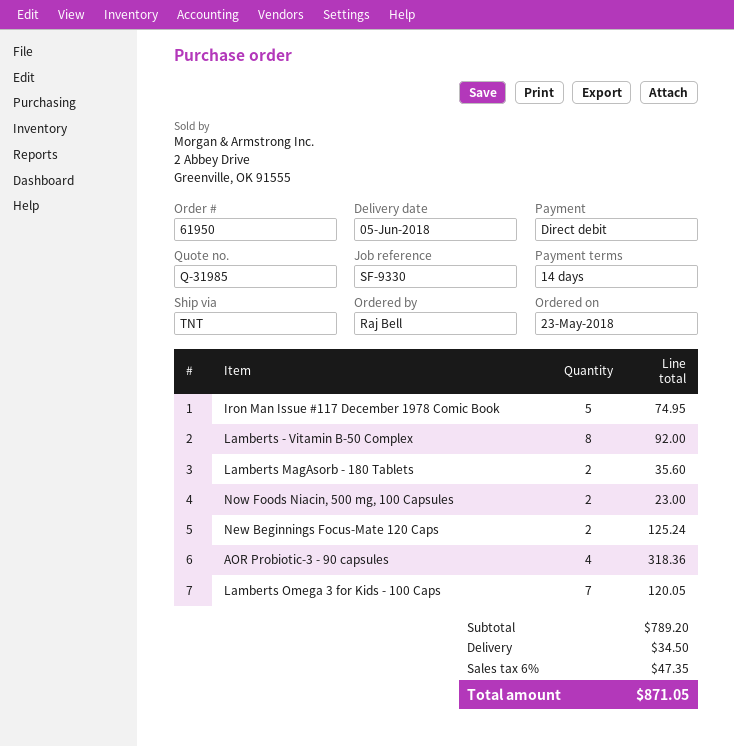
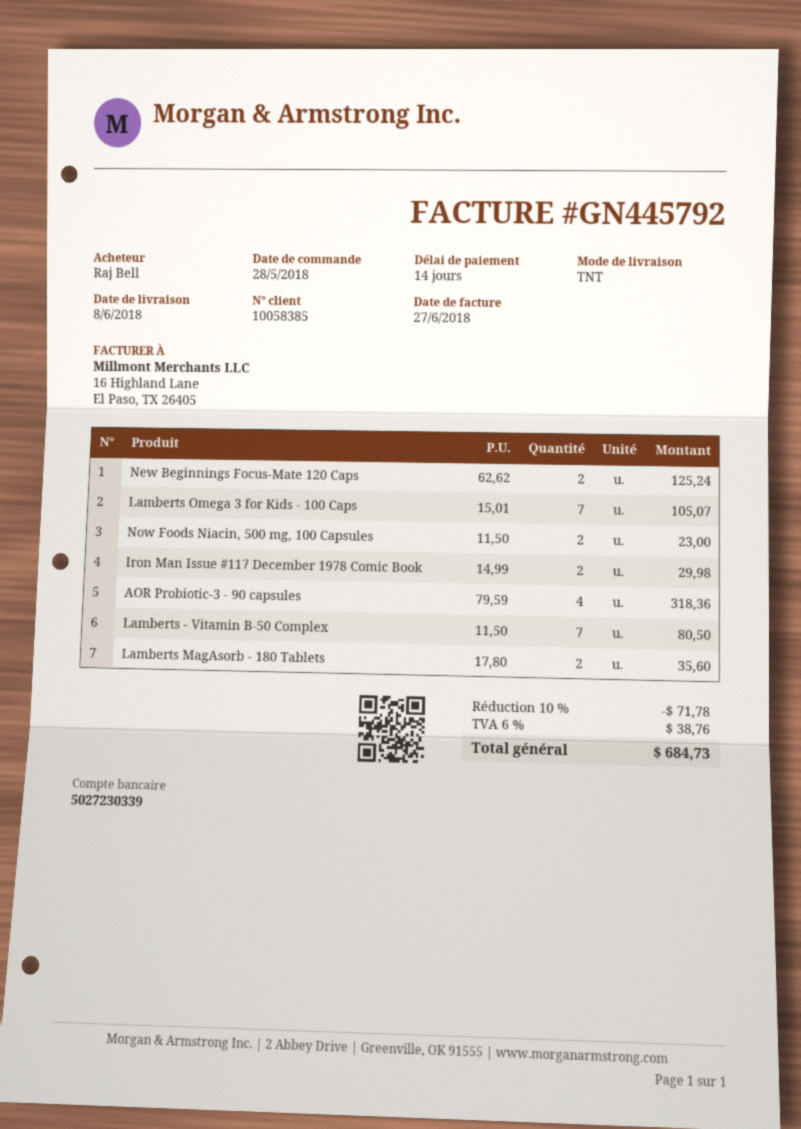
order date: 2018-05-23 -> 2018-05-28
delivery date: 2018-06-05 -> 2018-06-08
Iron Man Issue #117 December 1978 Comic Book: 5 for 74.95 -> 2 for 29.98
Lamberts - Vitamin B-50 Complex: 8 for 92.00 -> 7 for 80.50
Lamberts Omega 3 for Kids - 100 Caps: 7 for 120.05 -> 7 for 105.07
discount: none -> 10% = 71.78
shipping: 34.50 -> none
tax: 6% = 47.35 -> 6% = 38.76
total: 871.05 -> 684.73

